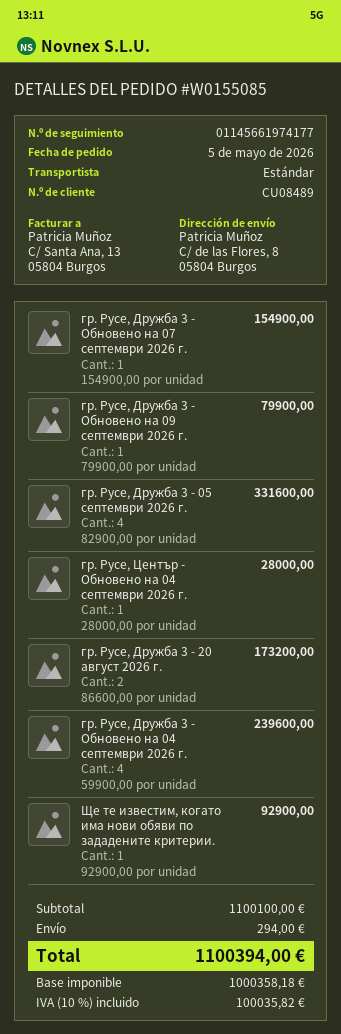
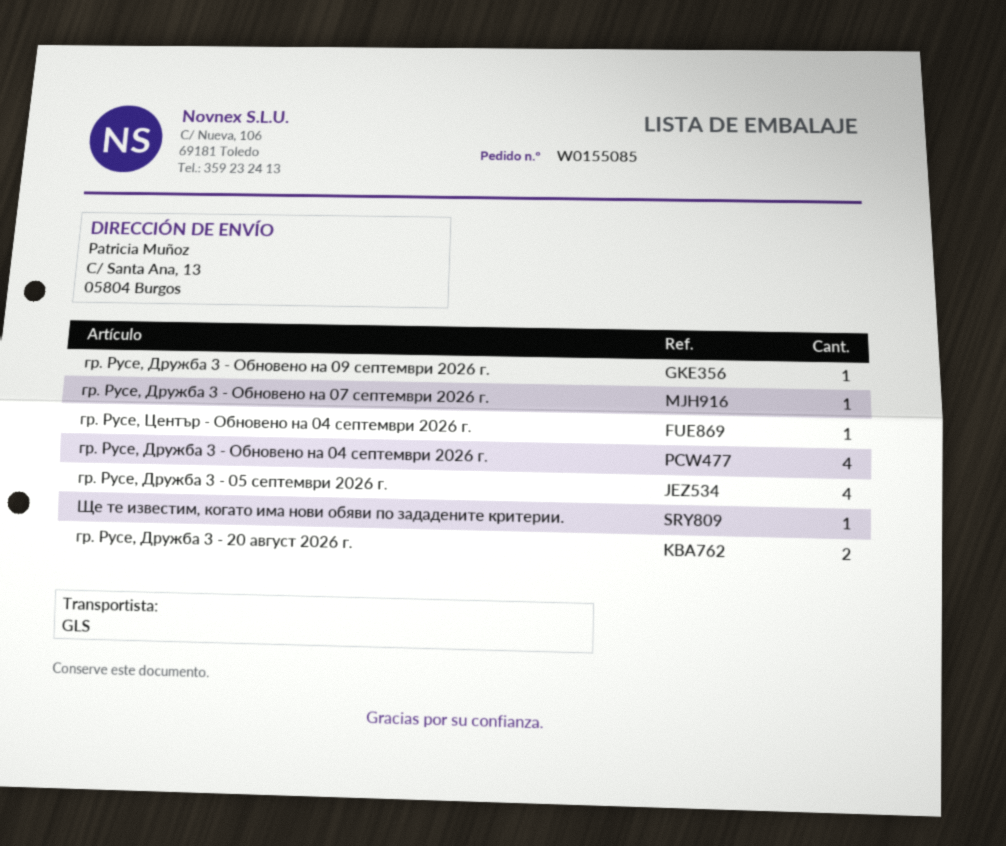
shipping method: standard -> GLS
ship to: C/ de las Flores, 8, 05804 Burgos -> C/ Santa Ana, 13, 05804 Burgos

